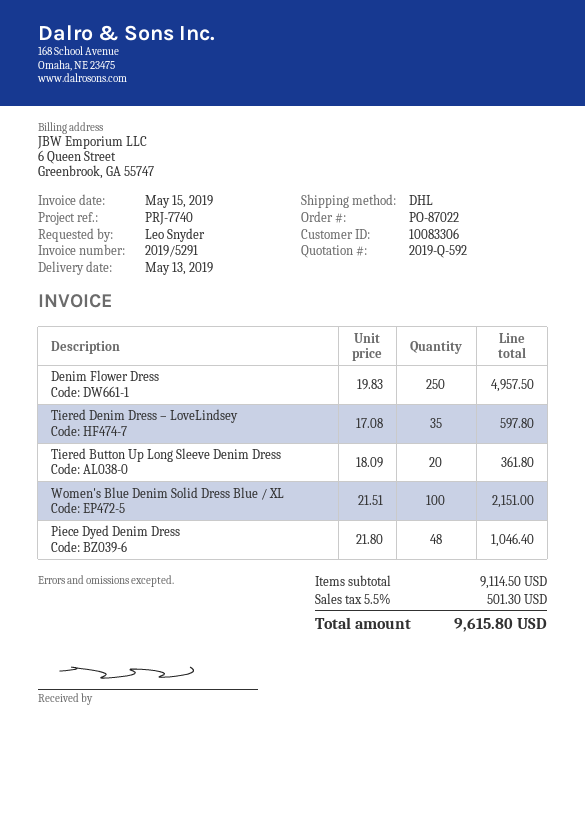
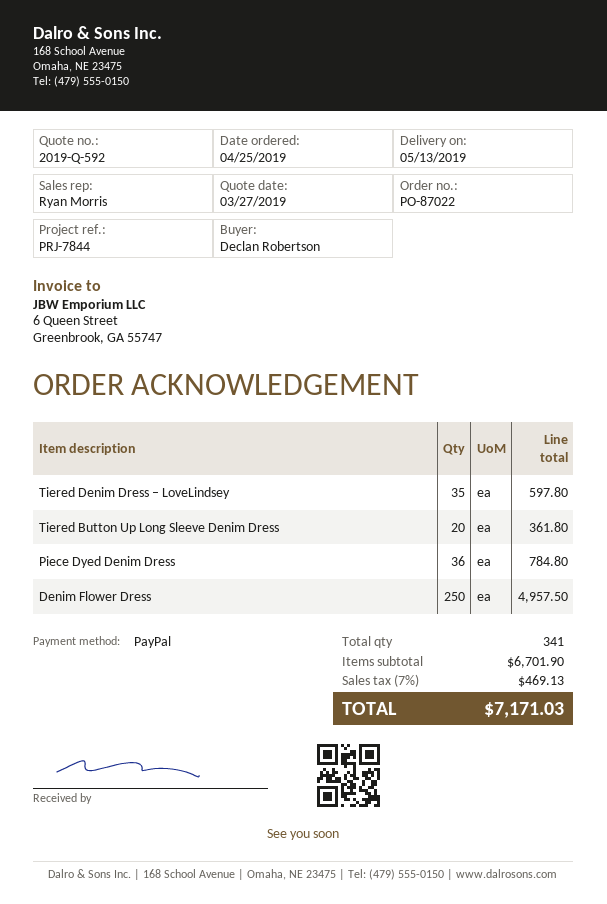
reference: PRJ-7740 -> PRJ-7844
ordered by: Leo Snyder -> Declan Robertson
Women's Blue Denim Solid Dress Blue / XL: 100 for 2151.00 -> none
Piece Dyed Denim Dress: 48 for 1046.40 -> 36 for 784.80
subtotal: 9114.50 -> 6701.90
tax: 5.5% = 501.30 -> 7% = 469.13
total: 9615.80 -> 7171.03

